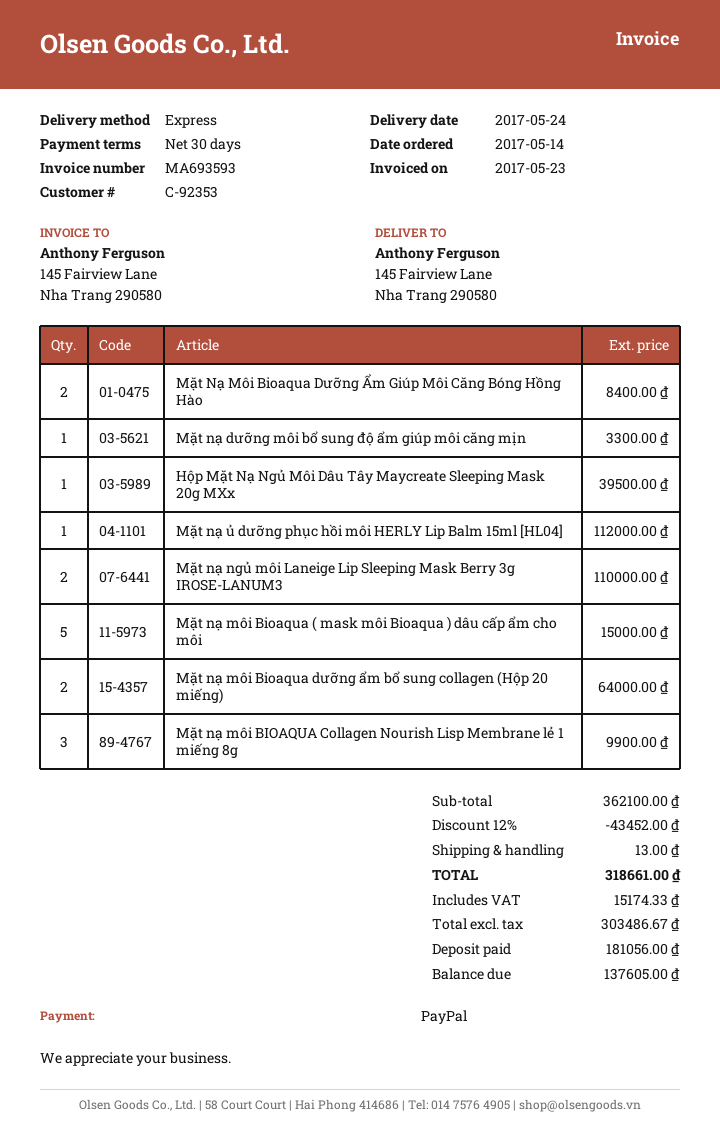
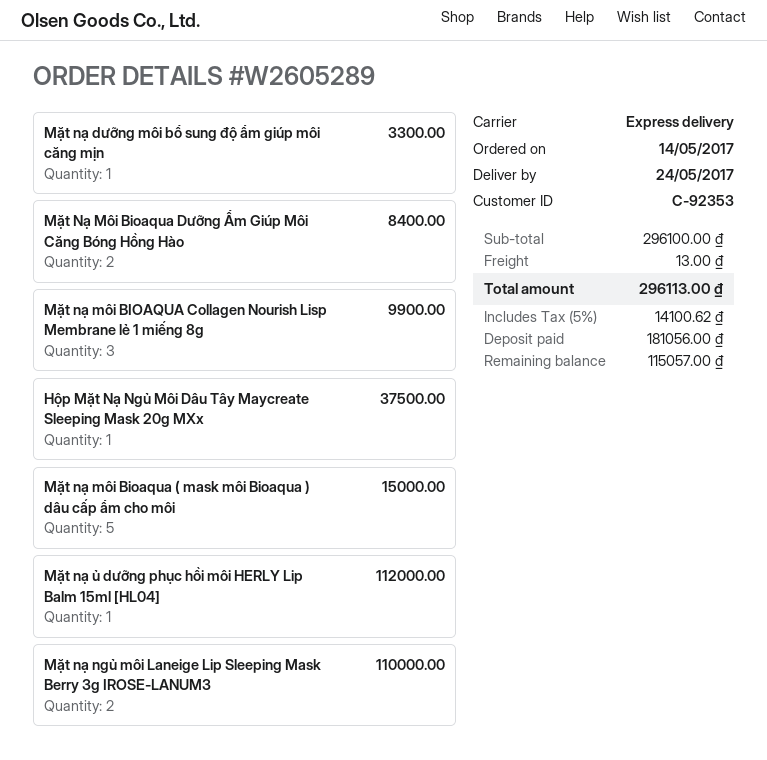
Hộp Mặt Nạ Ngủ Môi Dâu Tây Maycreate Sleeping Mask 20g MXx: 1 for 39500.00 -> 1 for 37500.00
Mặt nạ môi Bioaqua dưỡng ẩm bổ sung collagen (Hộp 20 miếng): 2 for 64000.00 -> none
subtotal: 362100.00 -> 296100.00
discount: 12% = 43452.00 -> none
tax: 15174.33 -> 14100.62
total: 318661.00 -> 296113.00
balance: 137605.00 -> 115057.00

